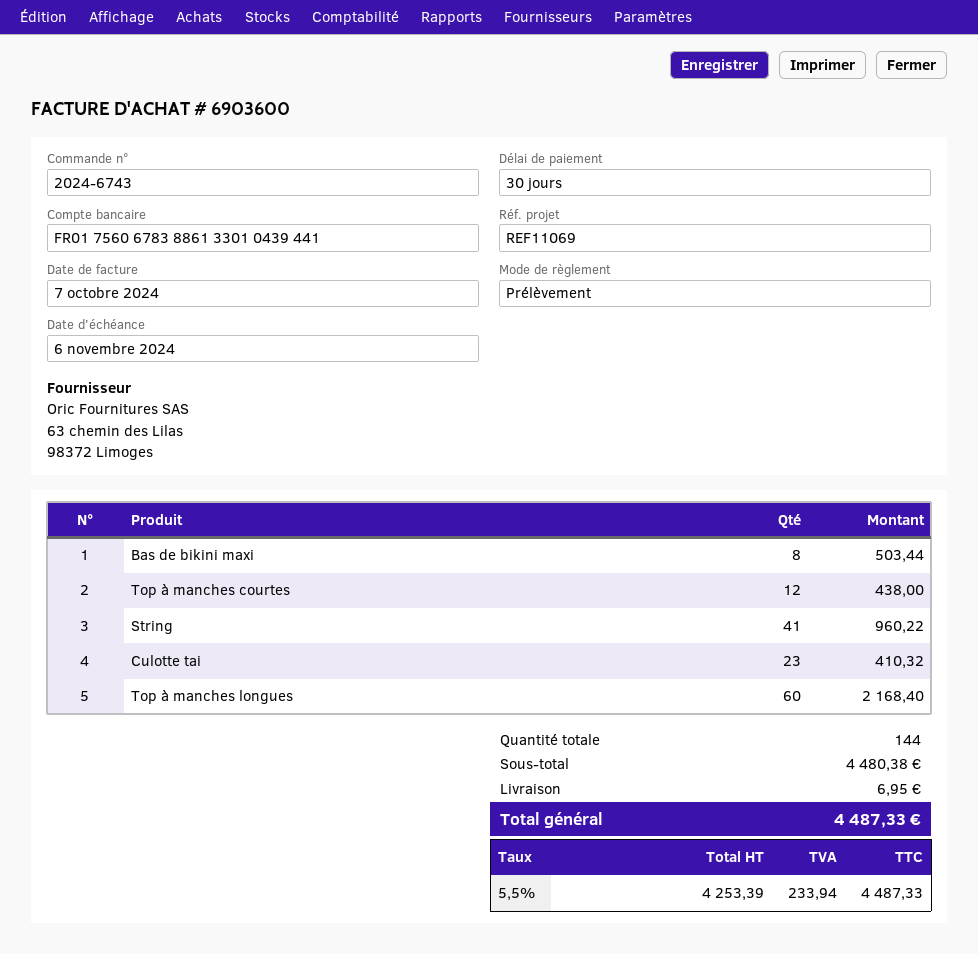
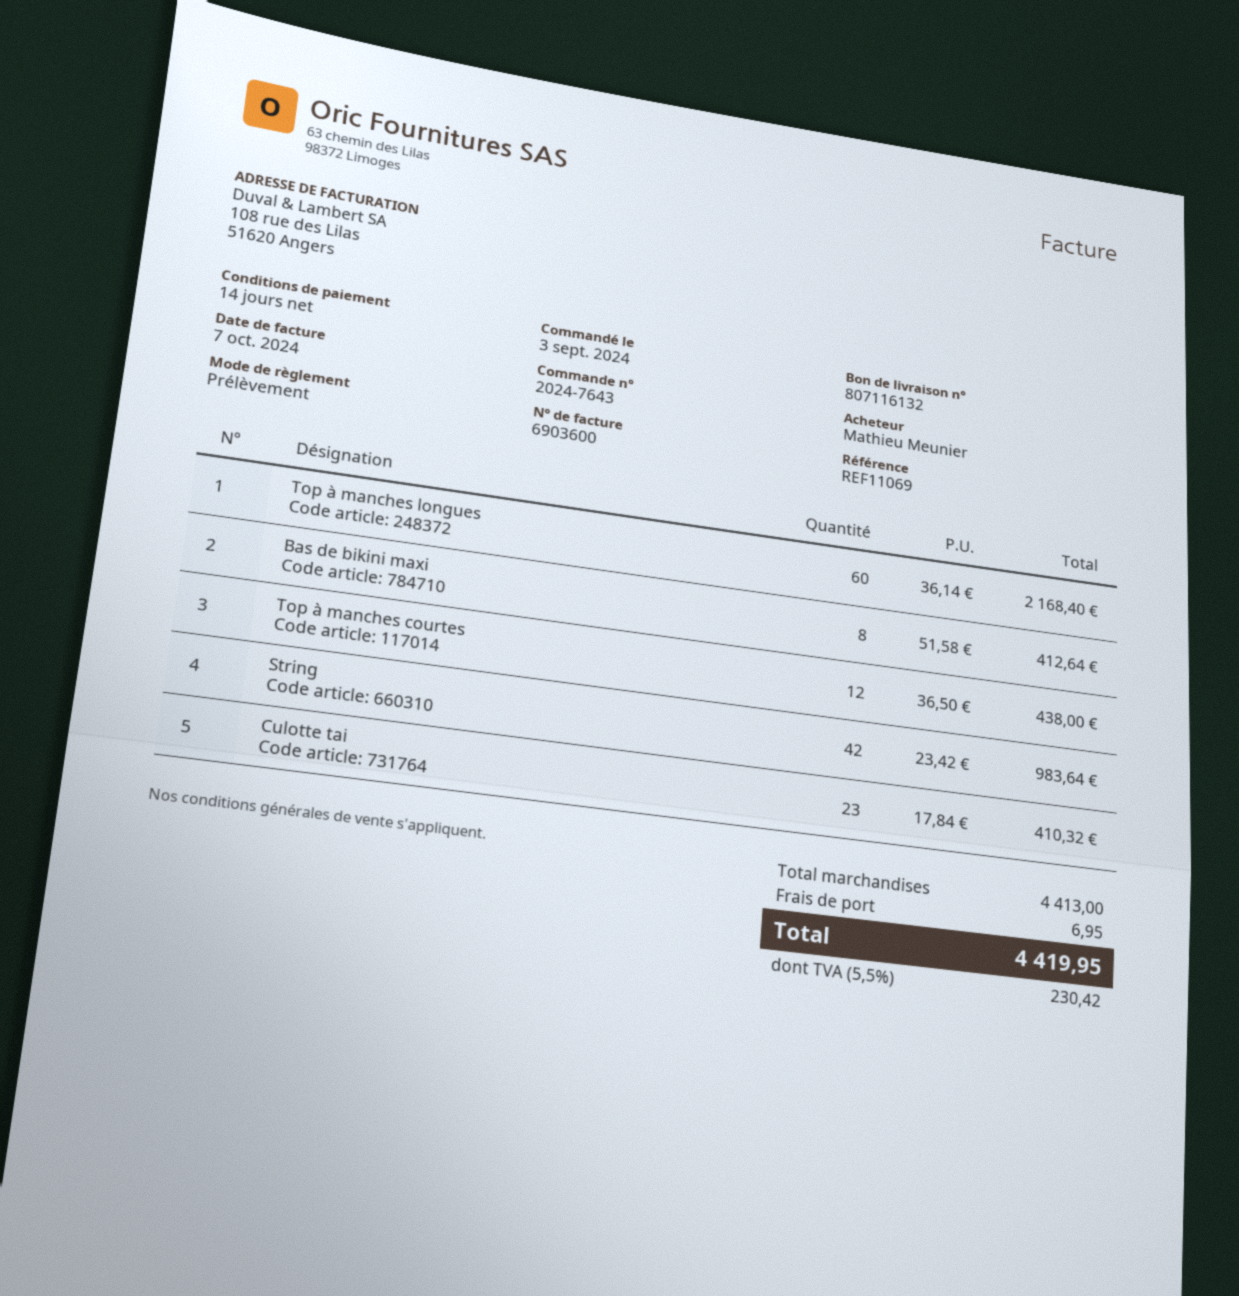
order number: 2024-6743 -> 2024-7643
payment terms: 30 days -> 14 days
Bas de bikini maxi: 8 for 503.44 -> 8 for 412.64
String: 41 for 960.22 -> 42 for 983.64
subtotal: 4480.38 -> 4413.00
tax: 5.5% = 233.94 -> 5.5% = 230.42
total: 4487.33 -> 4419.95

